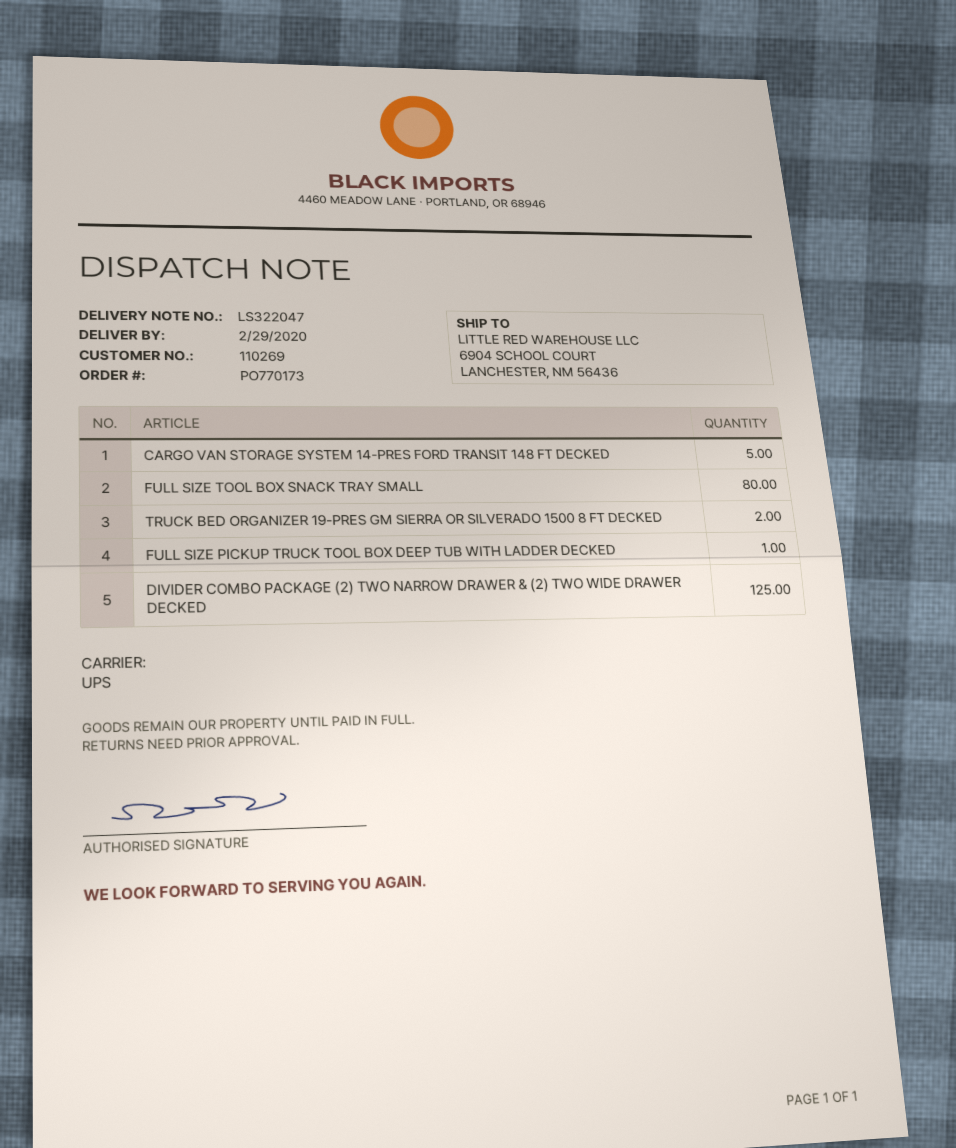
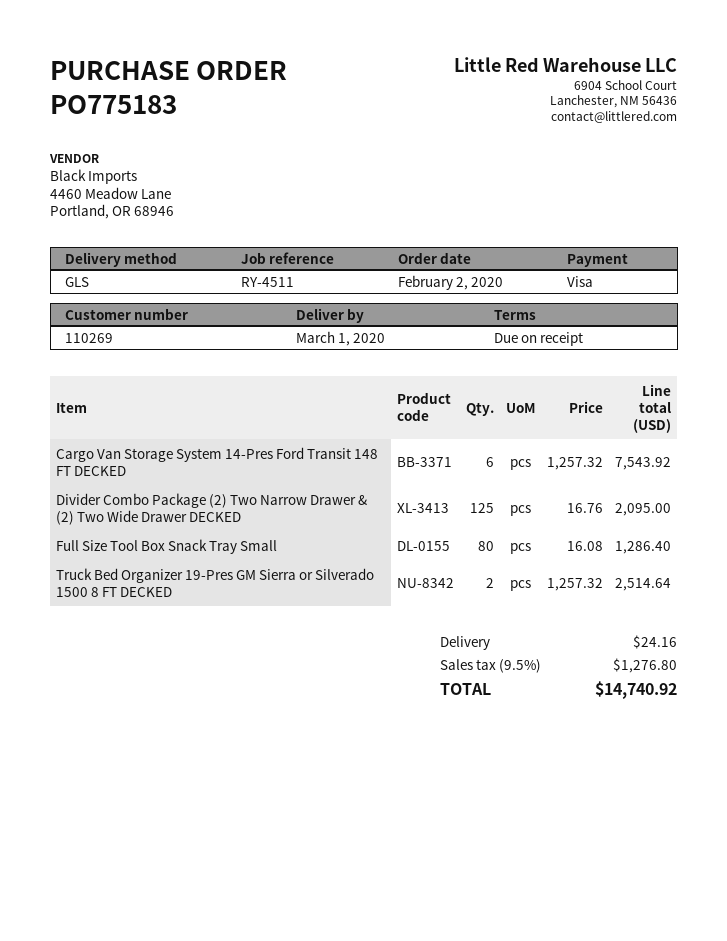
order number: PO770173 -> PO775183
delivery date: 2020-02-29 -> 2020-03-01
shipping method: UPS -> GLS
CARGO VAN STORAGE SYSTEM 14-PRES FORD TRANSIT 148 FT DECKED: 5 -> 6
FULL SIZE PICKUP TRUCK TOOL BOX DEEP TUB WITH LADDER DECKED: 1 -> none

